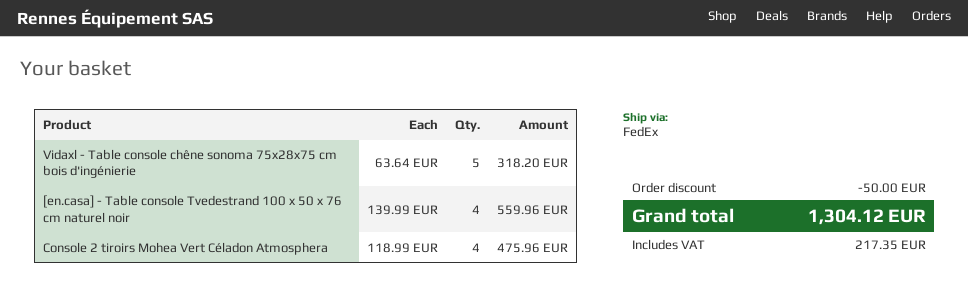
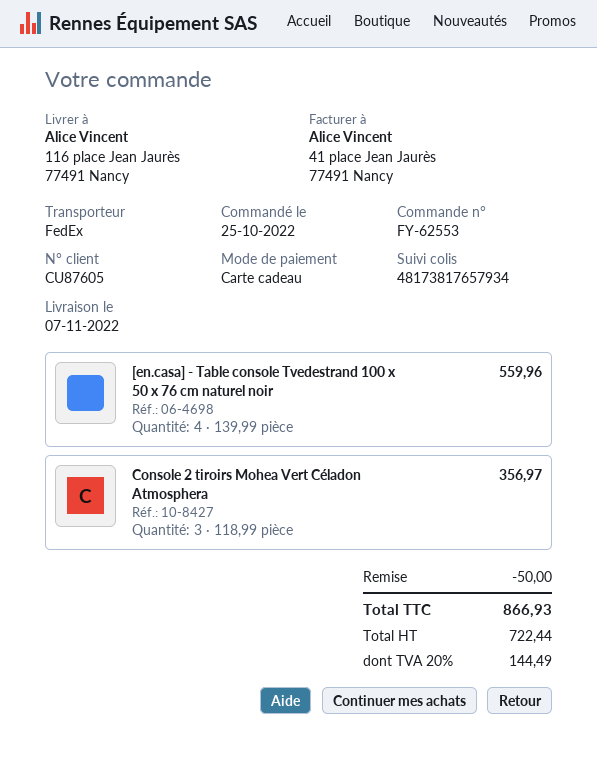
Vidaxl - Table console chêne sonoma 75x28x75 cm bois d'ingénierie: 5 x 63.64 = 318.20 -> none
Console 2 tiroirs Mohea Vert Céladon Atmosphera: 4 x 118.99 = 475.96 -> 3 x 118.99 = 356.97
tax: 217.35 -> 144.49
total: 1304.12 -> 866.93

